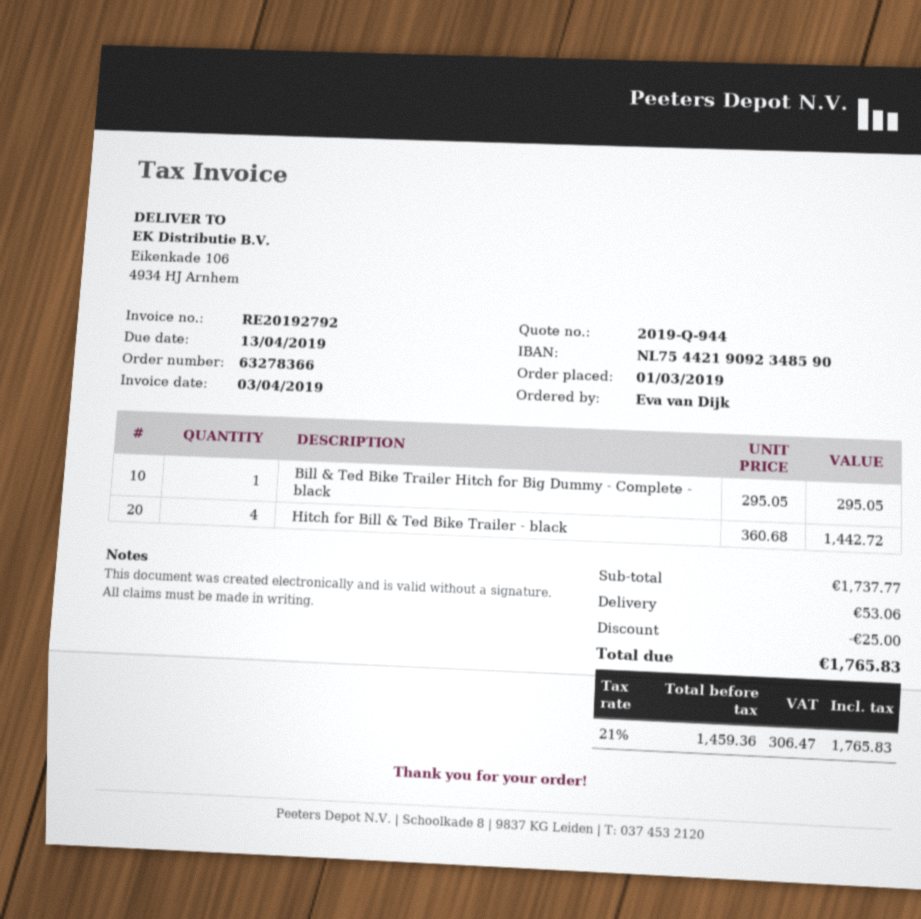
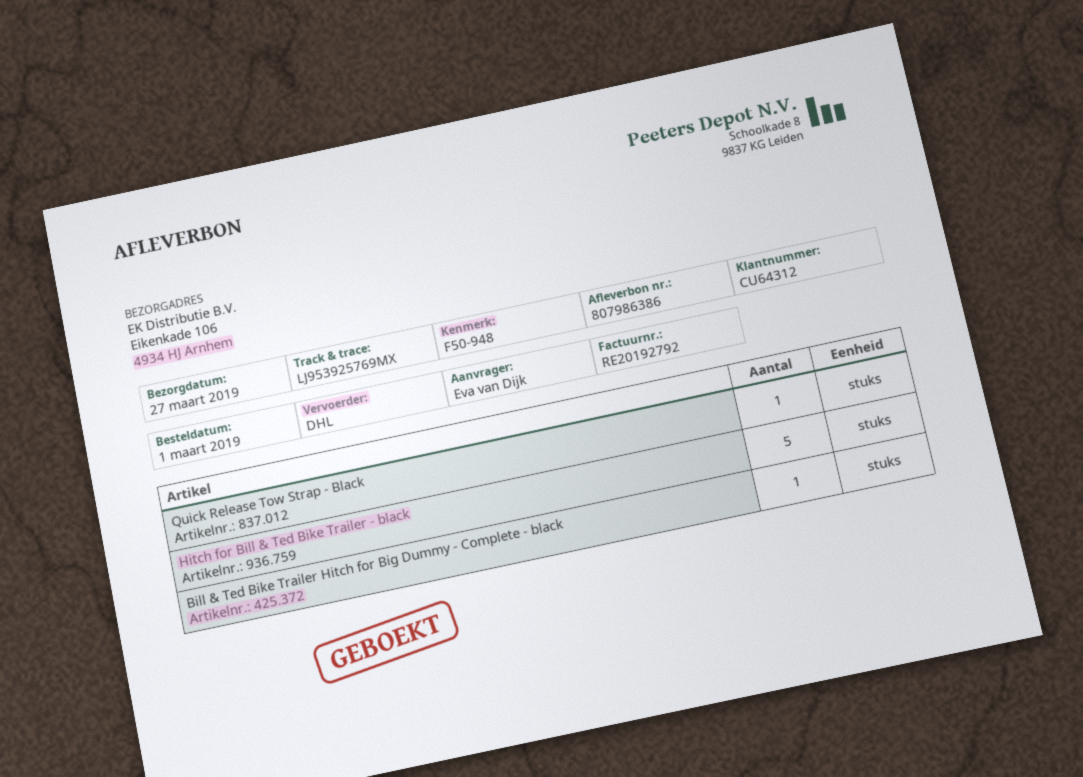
Hitch for Bill & Ted Bike Trailer - black: 4 -> 5
Quick Release Tow Strap - Black: none -> 1

